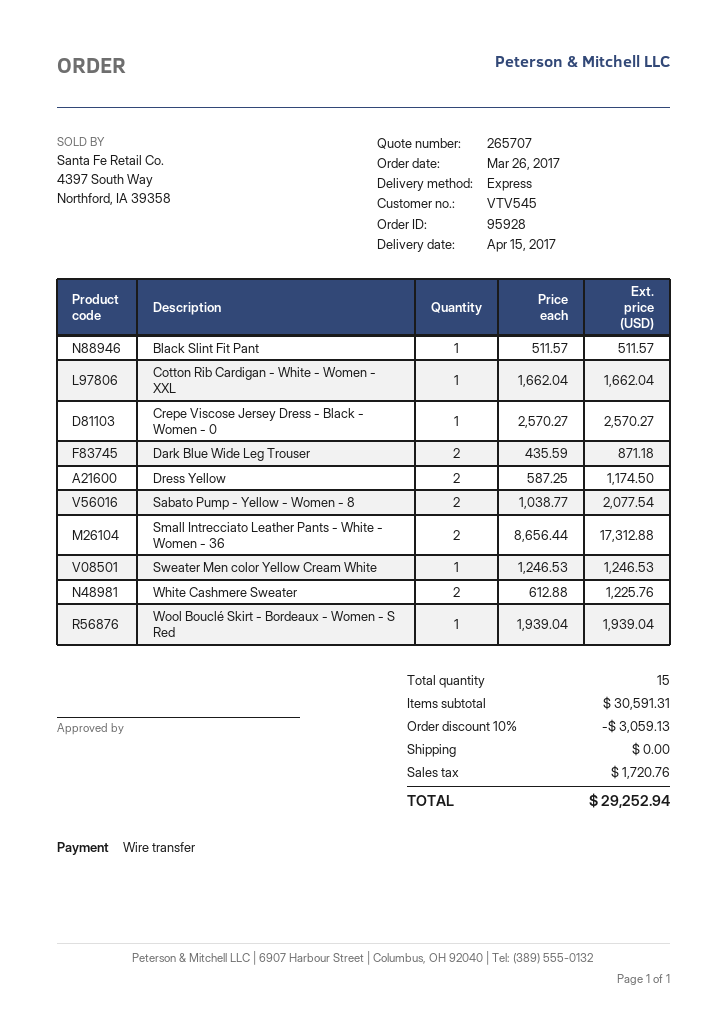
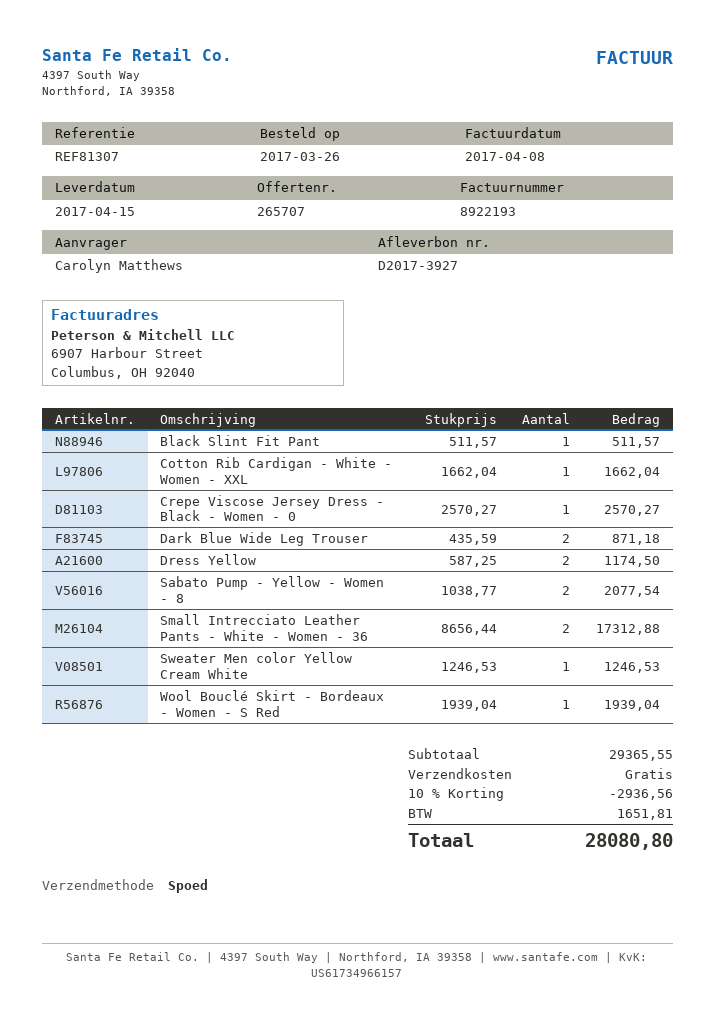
White Cashmere Sweater: 2 x 612.88 = 1225.76 -> none
subtotal: 30591.31 -> 29365.55
discount: 10% = 3059.13 -> 10% = 2936.56
tax: 1720.76 -> 1651.81
total: 29252.94 -> 28080.80

